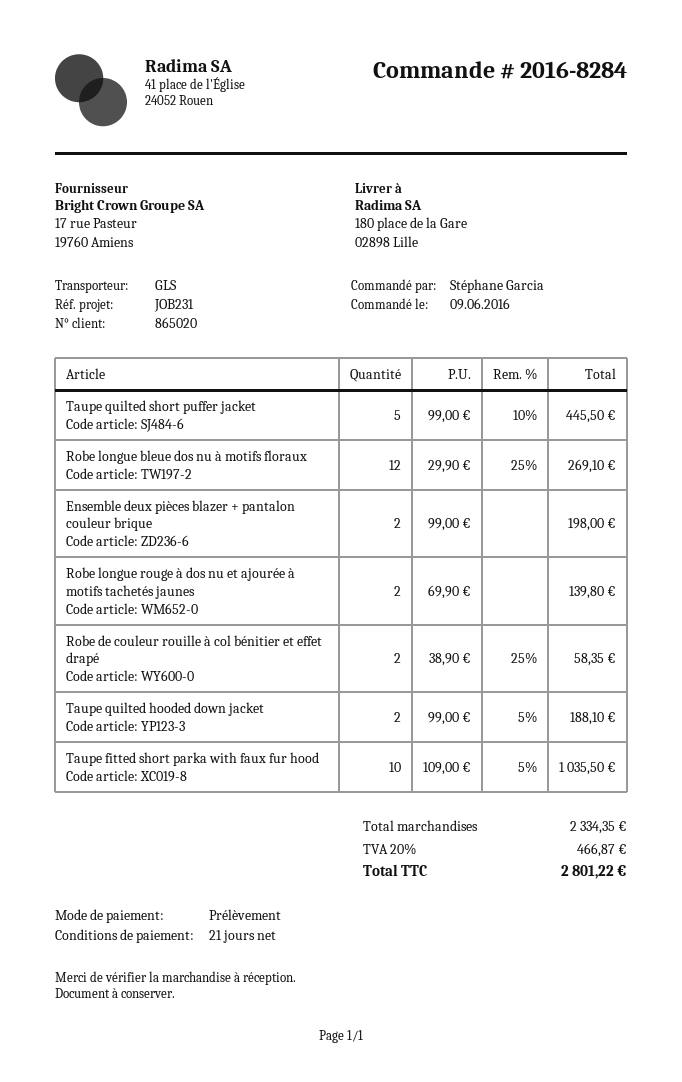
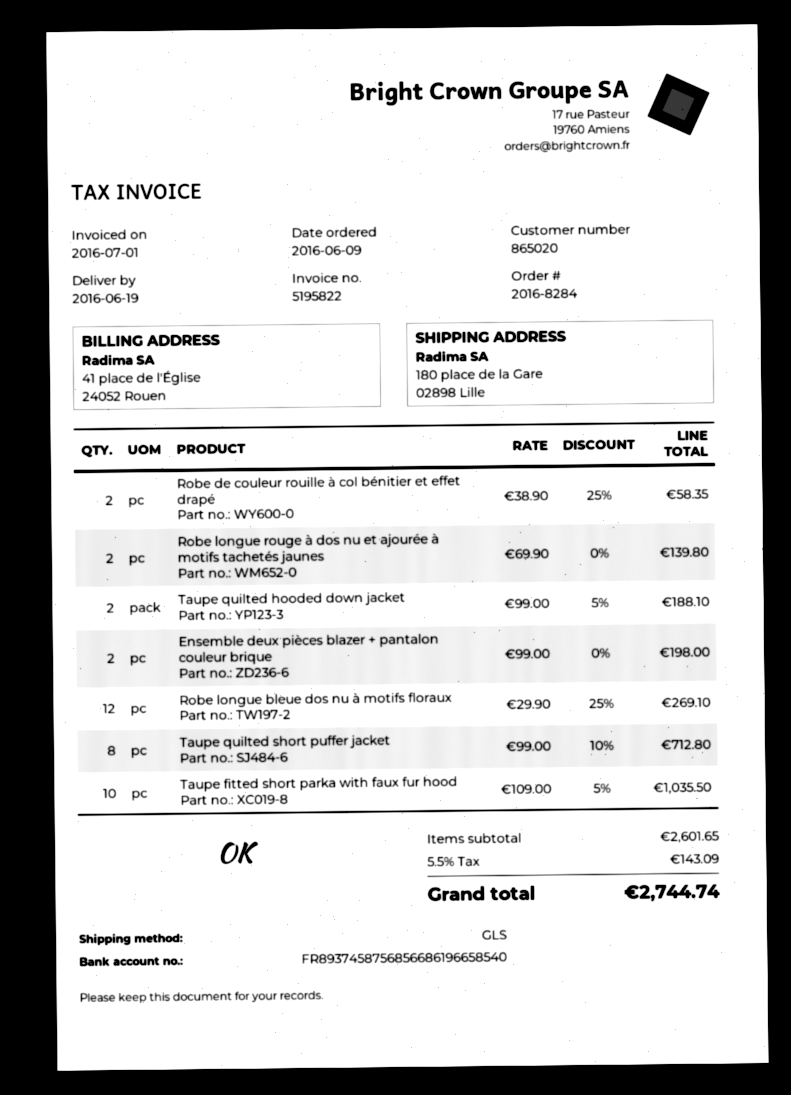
Taupe quilted short puffer jacket: 5 x 99.00 - 10% = 445.50 -> 8 x 99.00 - 10% = 712.80
subtotal: 2334.35 -> 2601.65
tax: 20% = 466.87 -> 5.5% = 143.09
total: 2801.22 -> 2744.74

